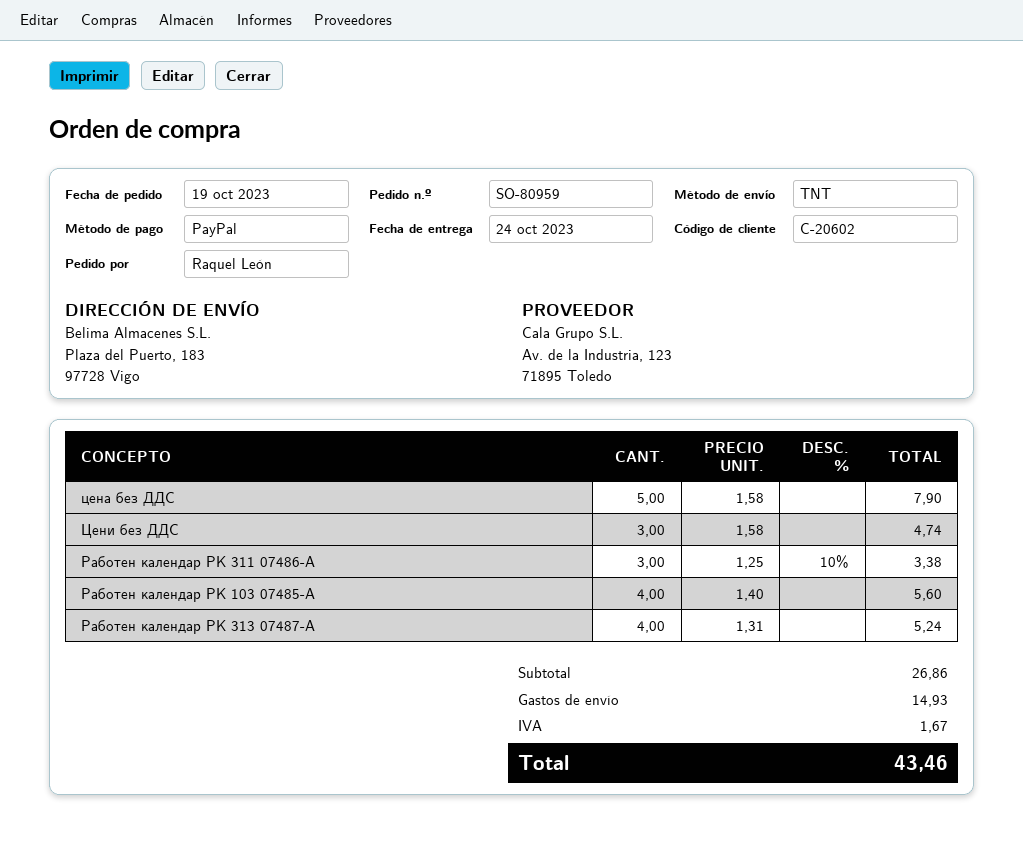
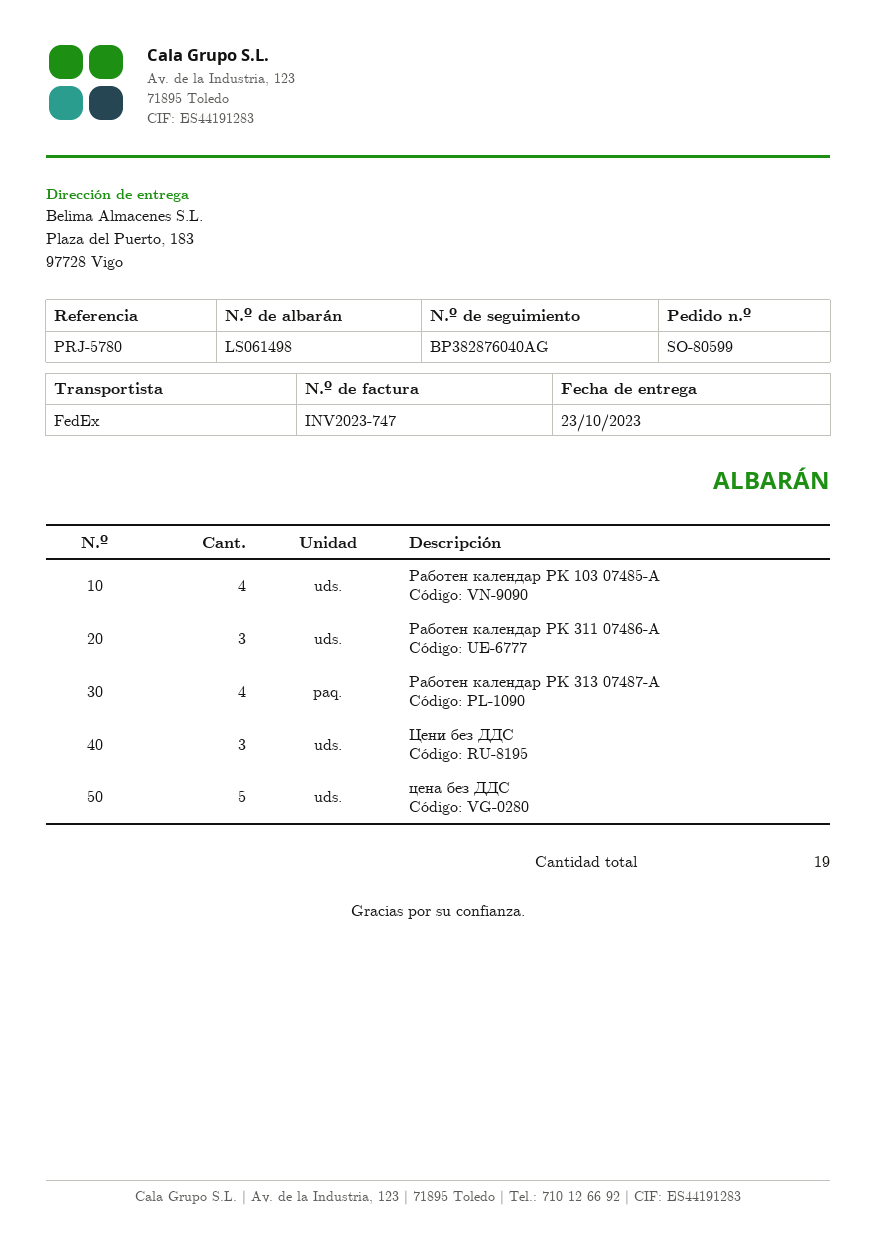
order number: SO-80959 -> SO-80599
delivery date: 2023-10-24 -> 2023-10-23
shipping method: TNT -> FedEx

